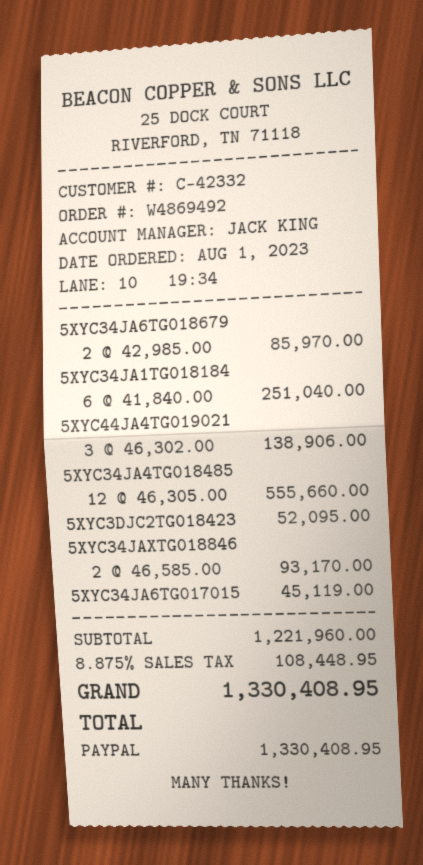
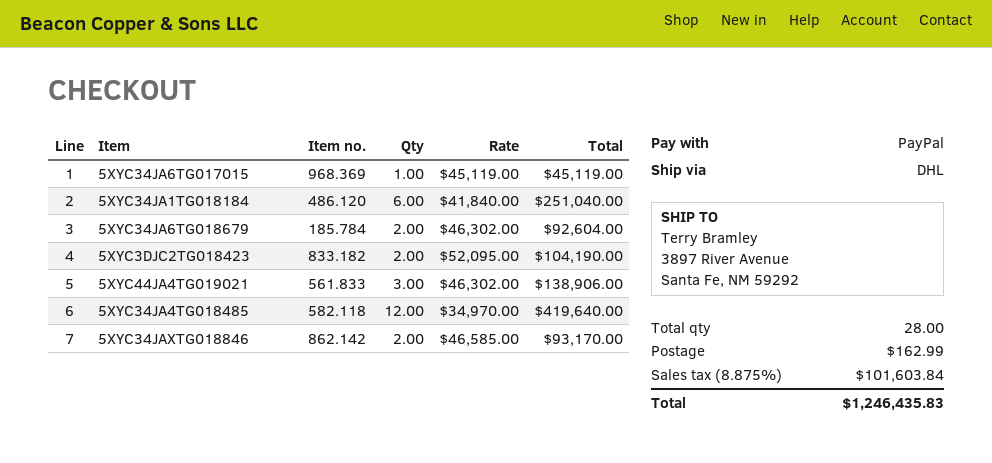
5XYC34JA6TG018679: 2 x 42985.00 = 85970.00 -> 2 x 46302.00 = 92604.00
5XYC34JA4TG018485: 12 x 46305.00 = 555660.00 -> 12 x 34970.00 = 419640.00
5XYC3DJC2TG018423: 1 x 52095.00 = 52095.00 -> 2 x 52095.00 = 104190.00
shipping: none -> 162.99
tax: 8.875% = 108448.95 -> 8.875% = 101603.84
total: 1330408.95 -> 1246435.83

